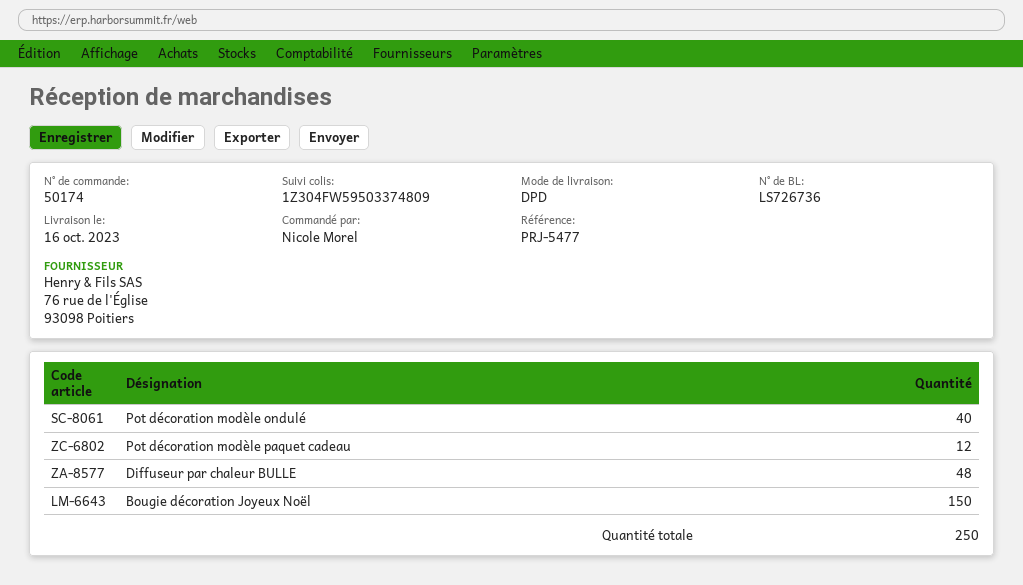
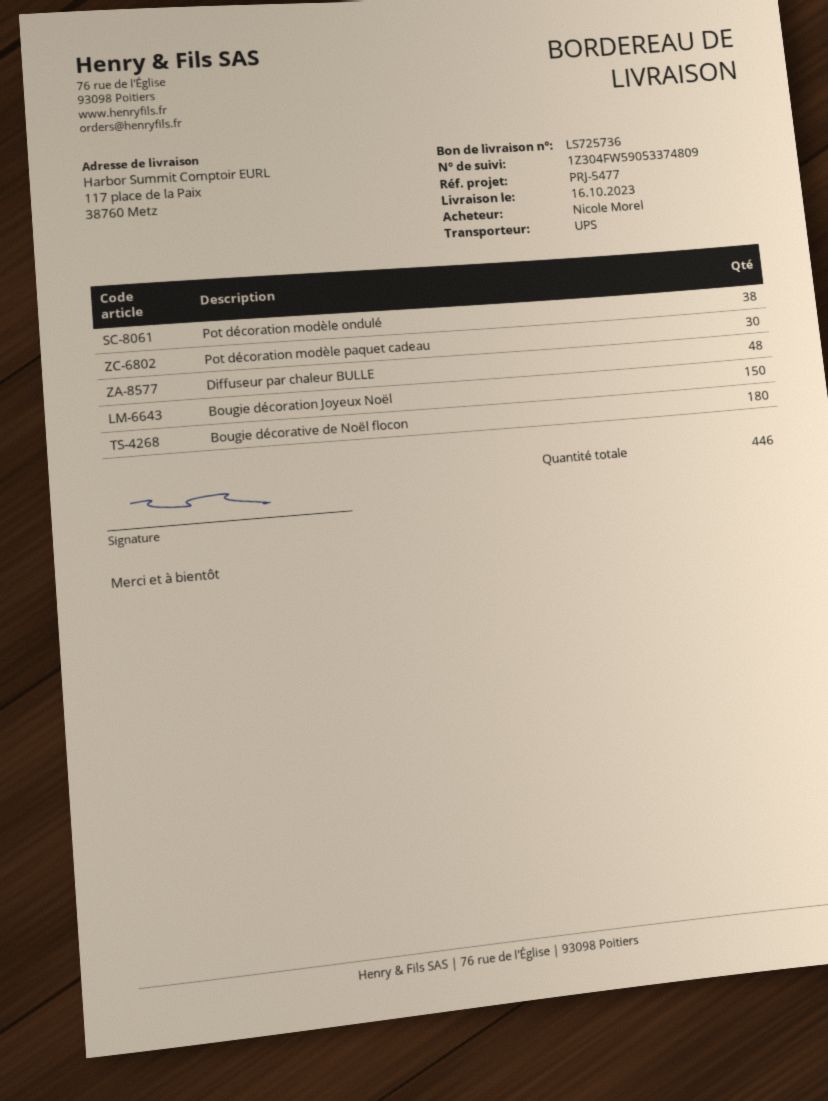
delivery note number: LS726736 -> LS725736
shipping method: DPD -> UPS
tracking number: 1Z304FW59503374809 -> 1Z304FW59053374809
Pot décoration modèle ondulé: 40 -> 38
Pot décoration modèle paquet cadeau: 12 -> 30
Bougie décorative de Noël flocon: none -> 180
total quantity: 250 -> 446

